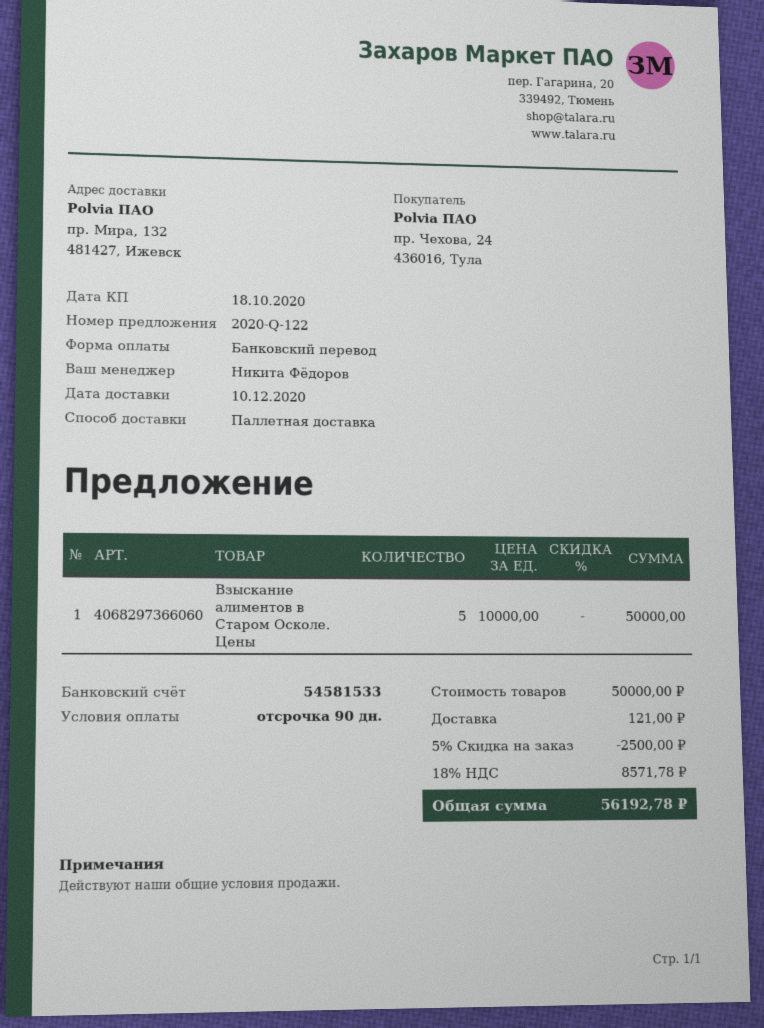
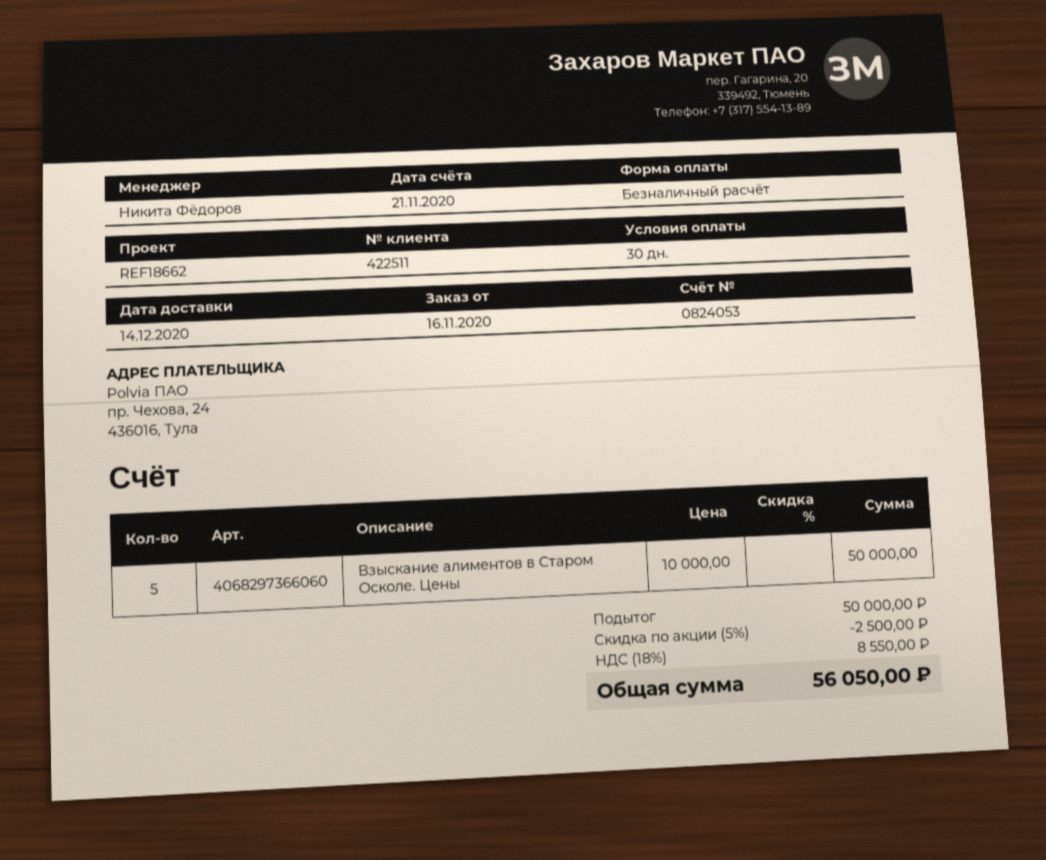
delivery date: 2020-12-10 -> 2020-12-14
payment terms: 90 days -> 30 days
shipping: 121.00 -> none
tax: 18% = 8571.78 -> 18% = 8550.00
total: 56192.78 -> 56050.00

